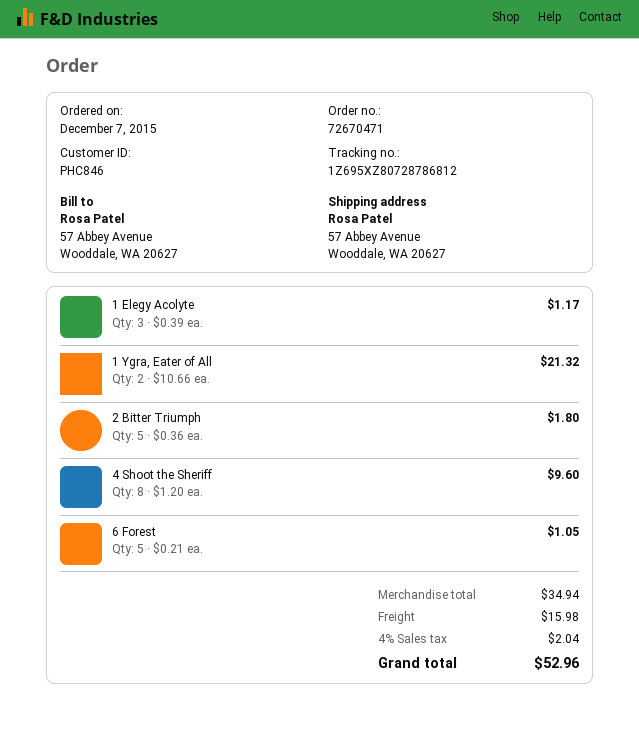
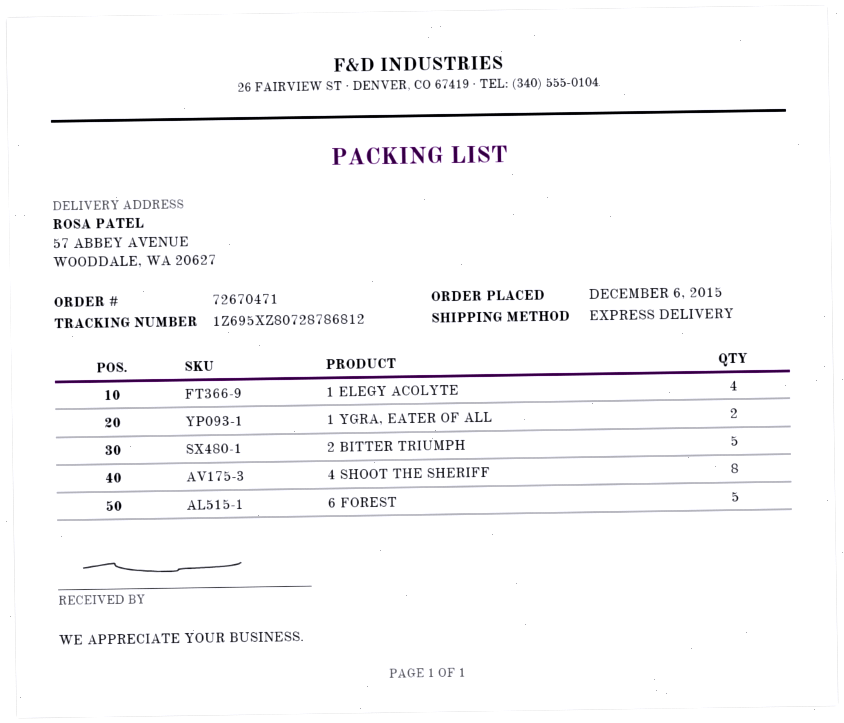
order date: 2015-12-07 -> 2015-12-06
1 Elegy Acolyte: 3 -> 4

